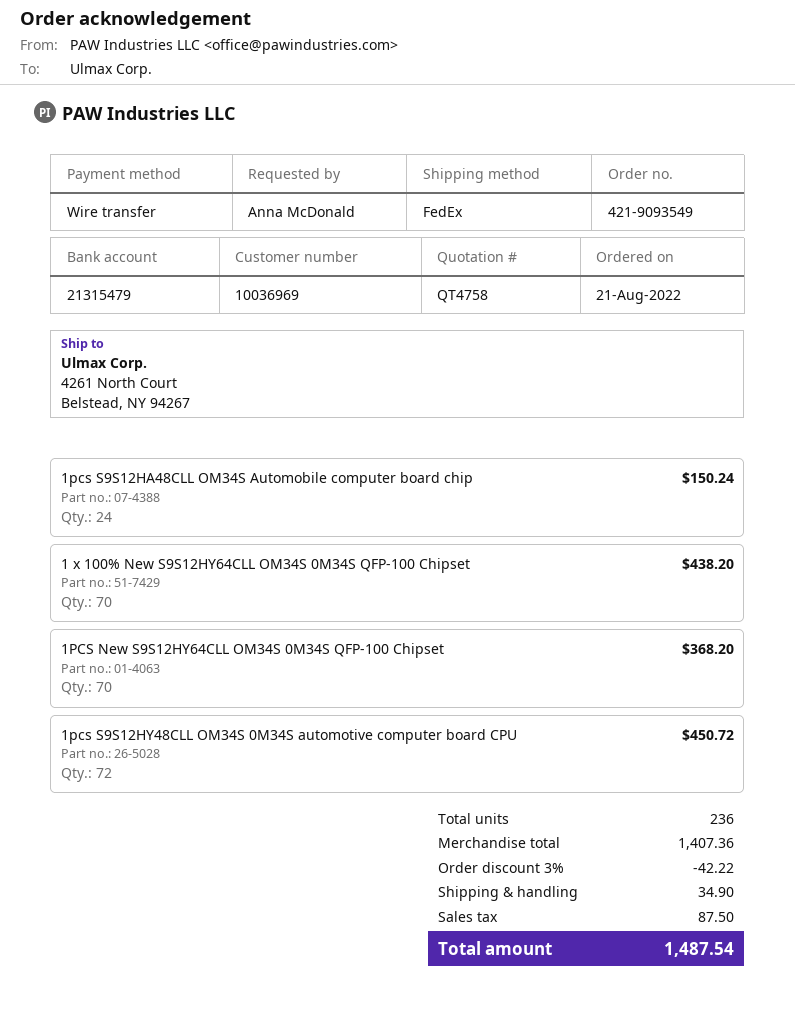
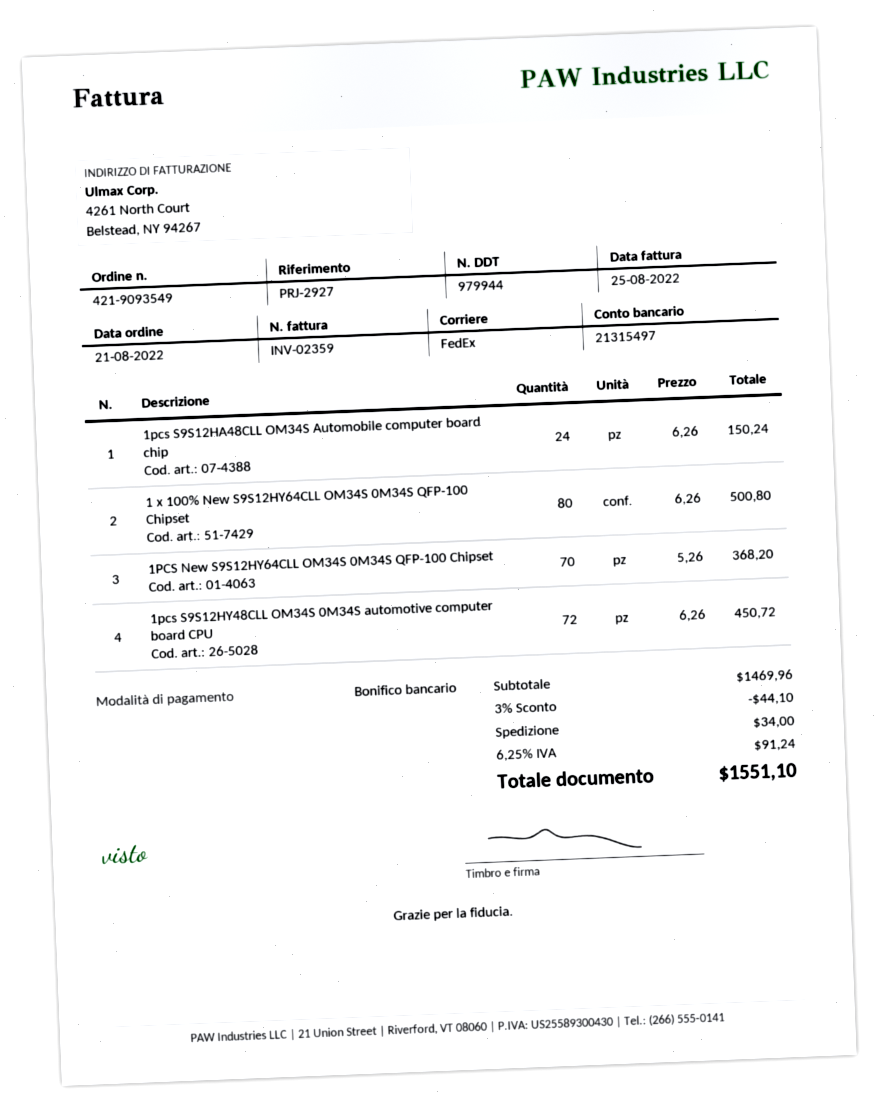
bank account: 21315479 -> 21315497
1 x 100% New S9S12HY64CLL OM34S 0M34S QFP-100 Chipset: 70 for 438.20 -> 80 for 500.80
subtotal: 1407.36 -> 1469.96
discount: 3% = 42.22 -> 3% = 44.10
shipping: 34.90 -> 34.00
tax: 87.50 -> 91.24
total: 1487.54 -> 1551.10

